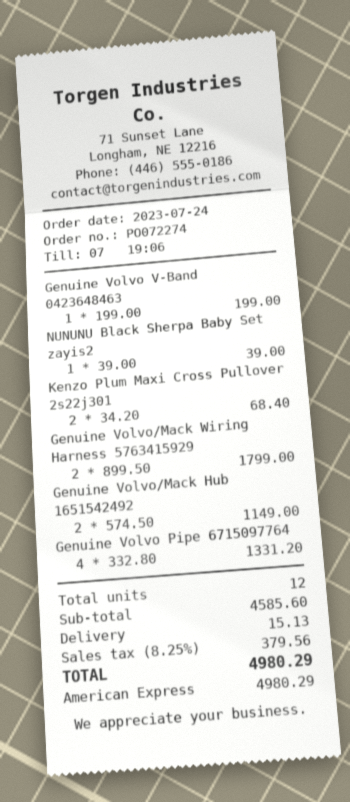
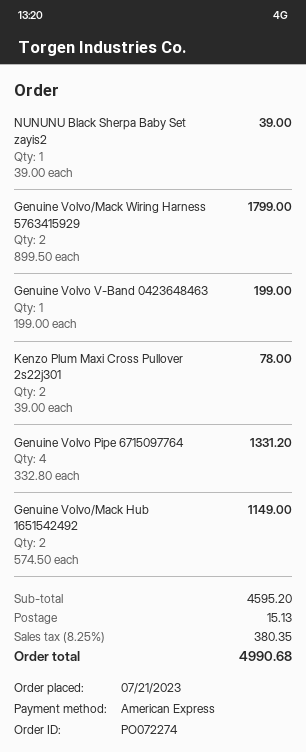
order date: 2023-07-24 -> 2023-07-21
Kenzo Plum Maxi Cross Pullover 2s22j301: 2 x 34.20 = 68.40 -> 2 x 39.00 = 78.00
subtotal: 4585.60 -> 4595.20
tax: 8.25% = 379.56 -> 8.25% = 380.35
total: 4980.29 -> 4990.68

